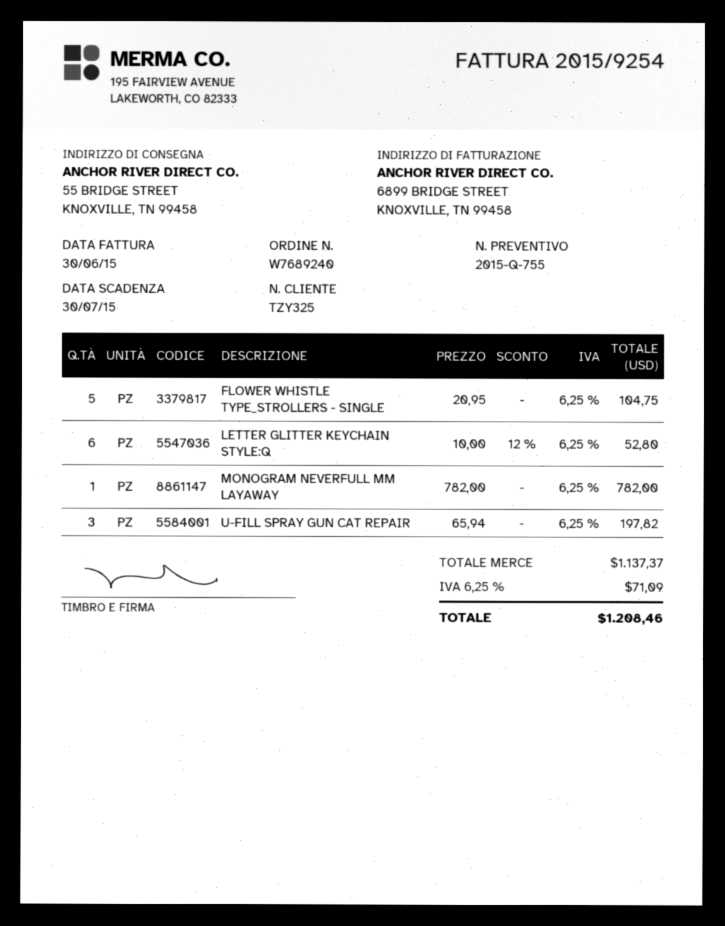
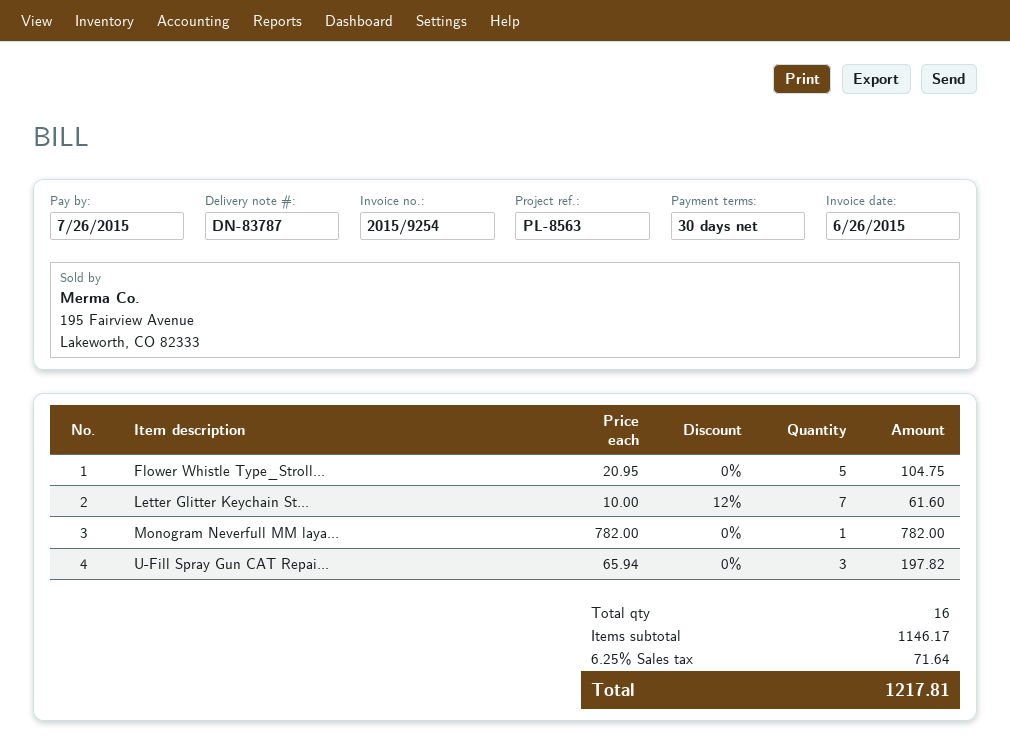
invoice date: 2015-06-30 -> 2015-06-26
due date: 2015-07-30 -> 2015-07-26
LETTER GLITTER KEYCHAIN STYLE:Q: 6 x 10.00 - 12% = 52.80 -> 7 x 10.00 - 12% = 61.60
subtotal: 1137.37 -> 1146.17
tax: 6.25% = 71.09 -> 6.25% = 71.64
total: 1208.46 -> 1217.81

